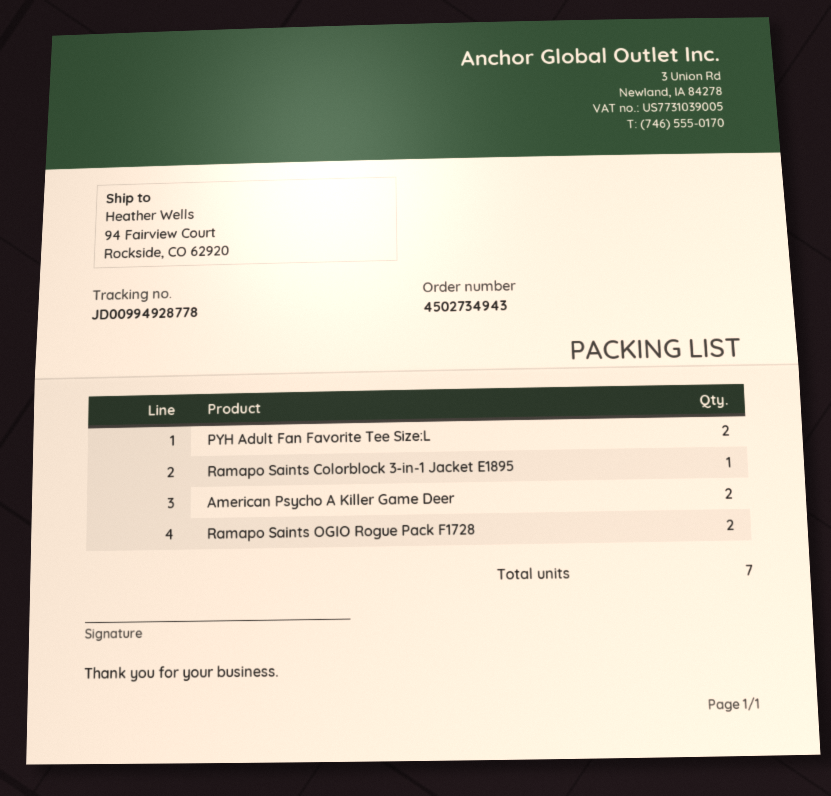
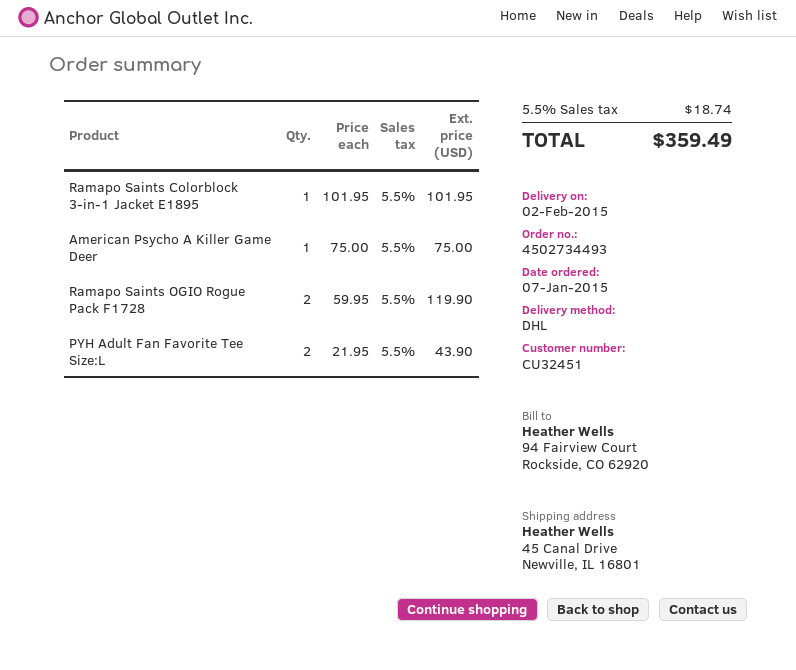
order number: 4502734943 -> 4502734493
ship to: 94 Fairview Court, Rockside, CO 62920 -> 45 Canal Drive, Newville, IL 16801
American Psycho A Killer Game Deer: 2 -> 1

